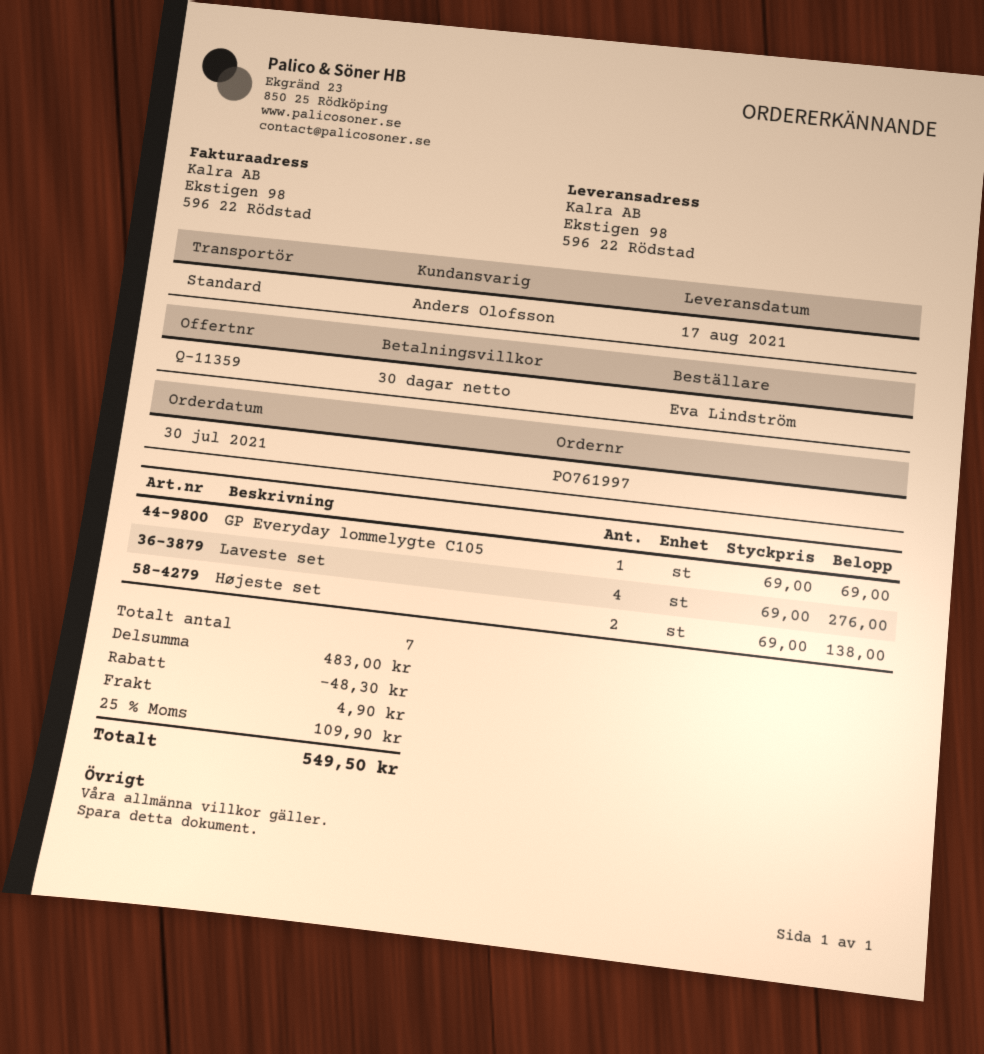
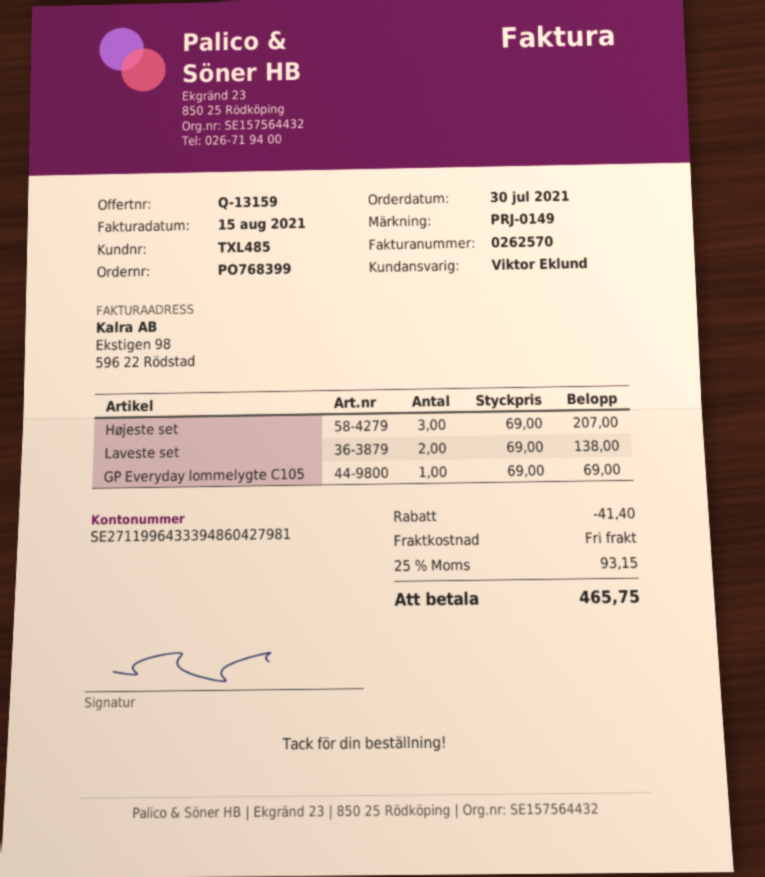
quote number: Q-11359 -> Q-13159
order number: PO761997 -> PO768399
sales rep: Anders Olofsson -> Viktor Eklund
Laveste set: 4 x 69.00 = 276.00 -> 2 x 69.00 = 138.00
Højeste set: 2 x 69.00 = 138.00 -> 3 x 69.00 = 207.00
discount: 48.30 -> 41.40
shipping: 4.90 -> 0.00
tax: 25% = 109.90 -> 25% = 93.15
total: 549.50 -> 465.75

